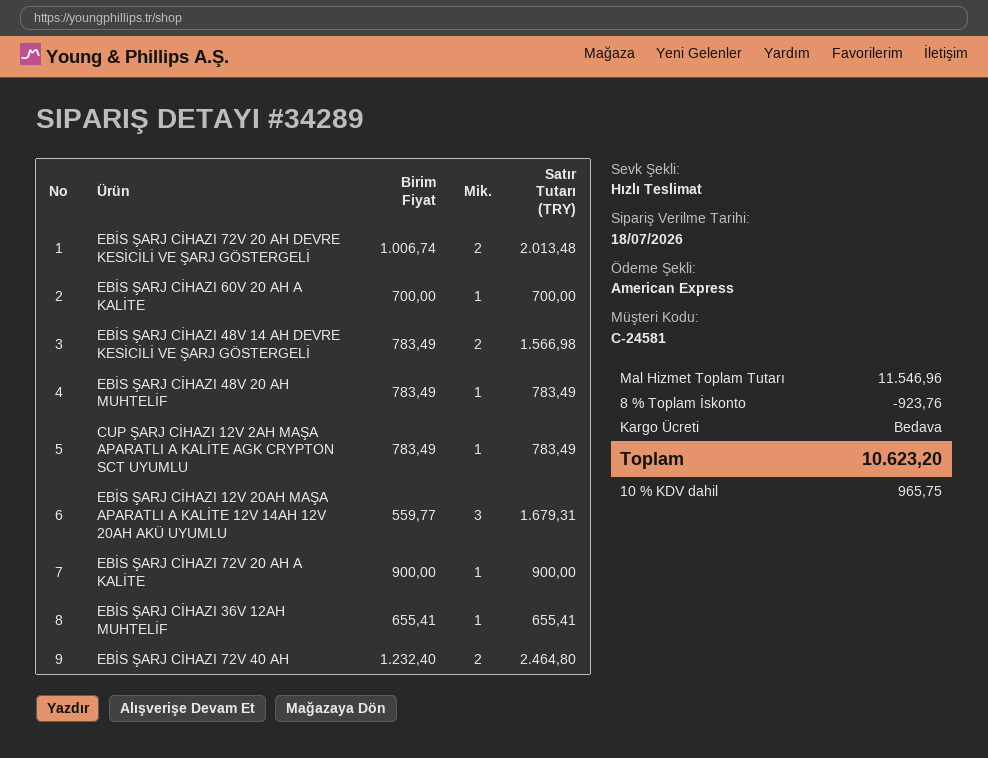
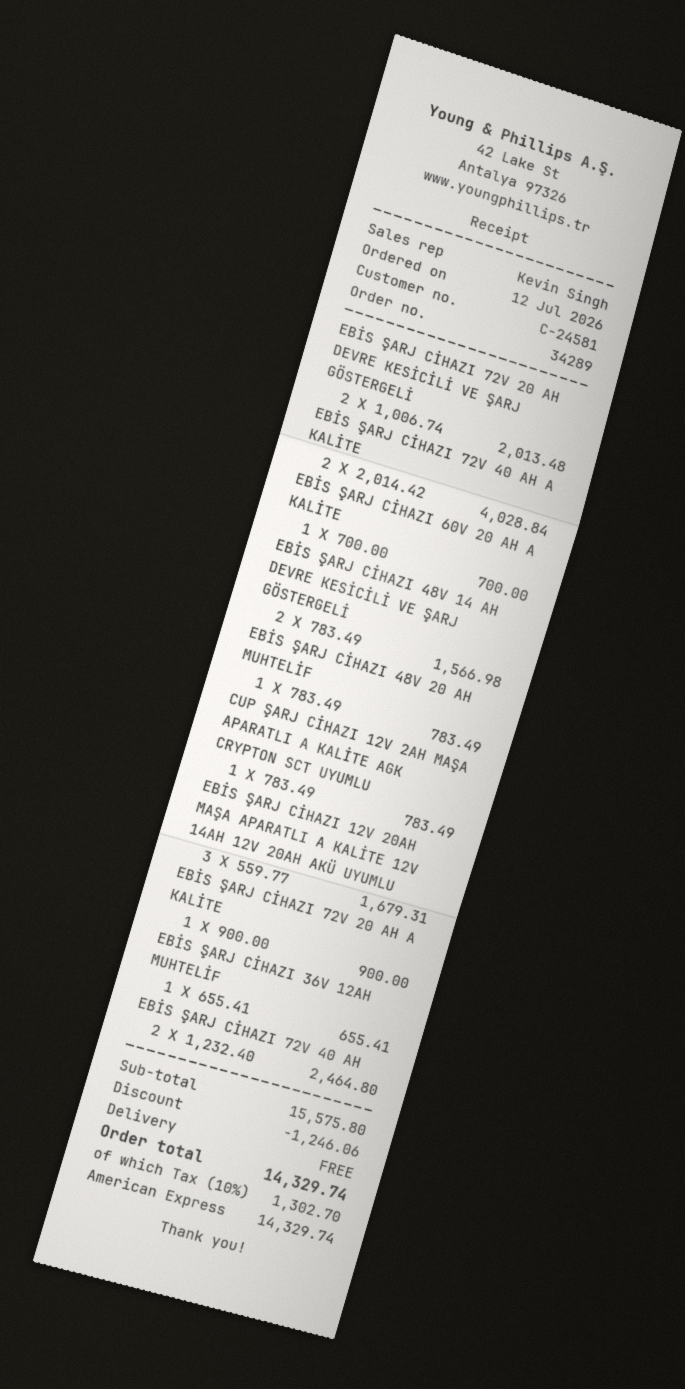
order date: 2026-07-18 -> 2026-07-12
EBİS ŞARJ CİHAZI 72V 40 AH A KALİTE: none -> 2 x 2014.42 = 4028.84
subtotal: 11546.96 -> 15575.80
discount: 923.76 -> 1246.06
tax: 10% = 965.75 -> 10% = 1302.70
total: 10623.20 -> 14329.74

